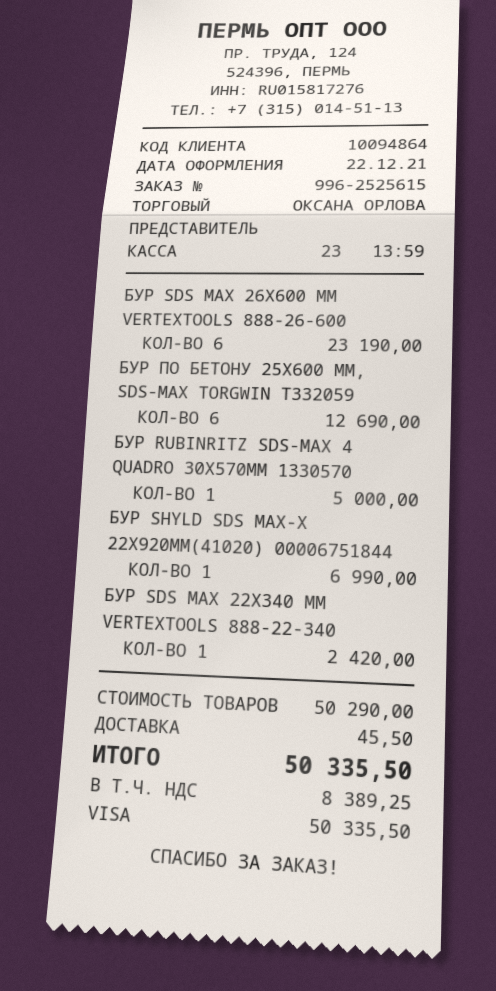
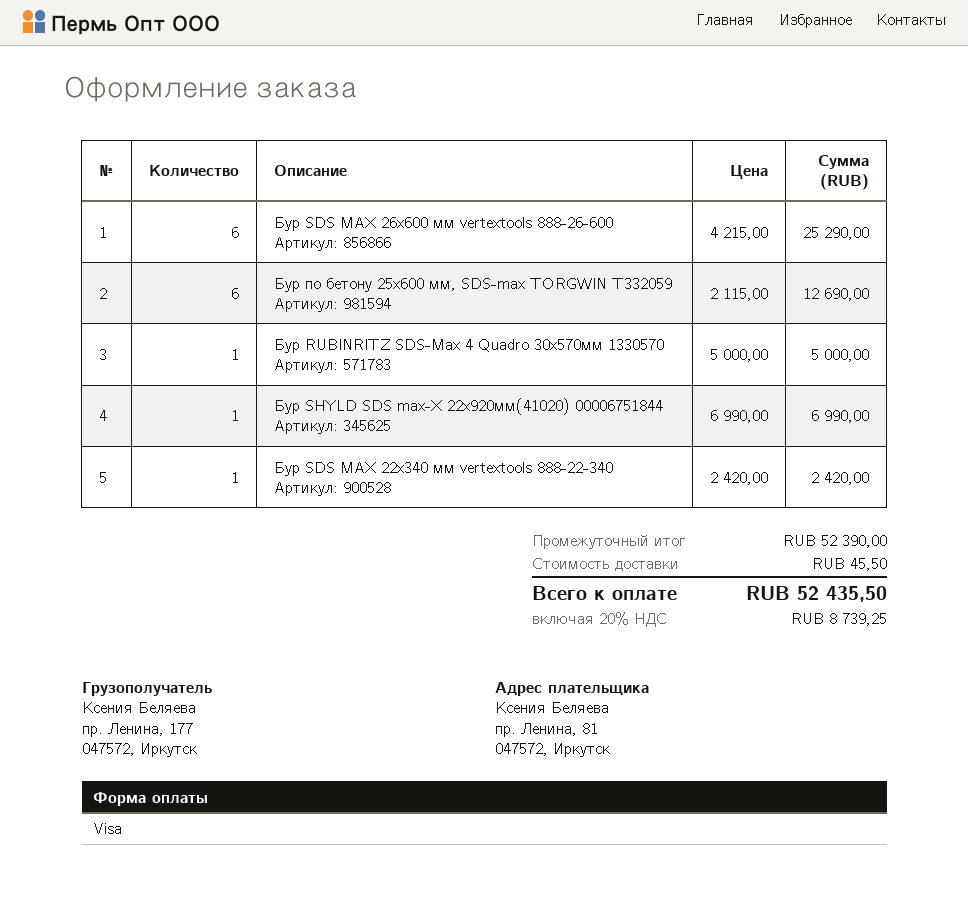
БУР SDS MAX 26X600 ММ VERTEXTOOLS 888-26-600: 6 for 23190.00 -> 6 for 25290.00
subtotal: 50290.00 -> 52390.00
tax: 8389.25 -> 8739.25
total: 50335.50 -> 52435.50

